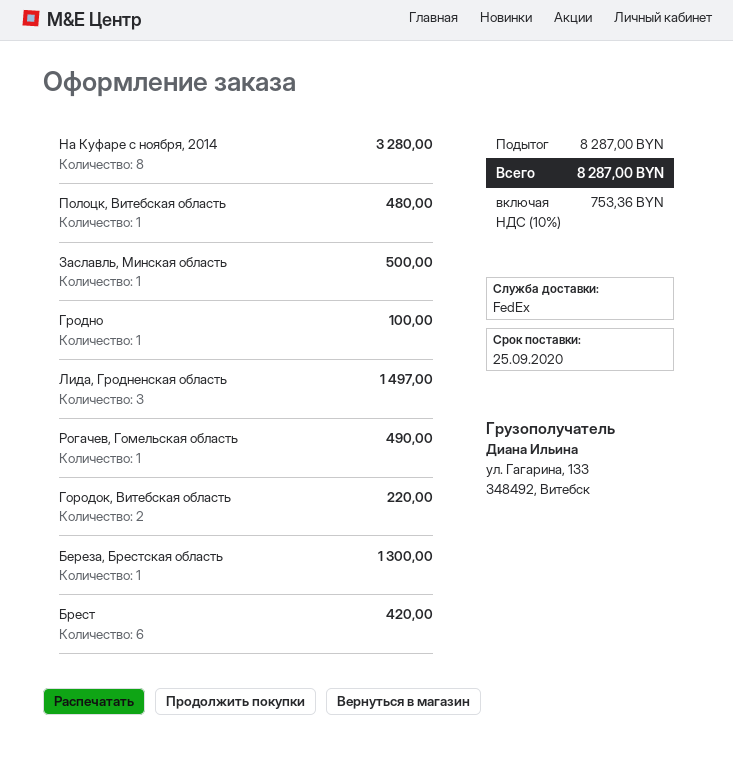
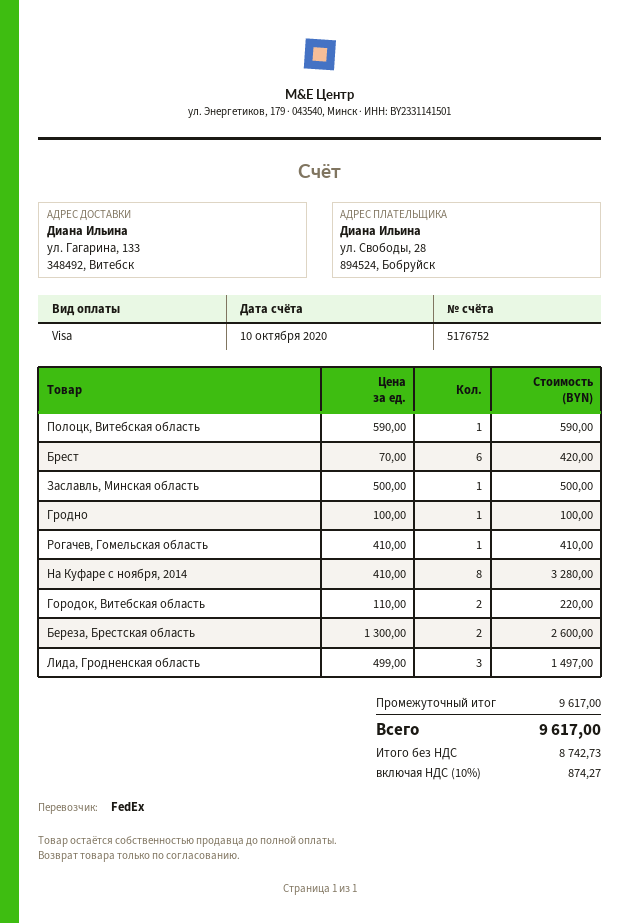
Полоцк, Витебская область: 1 for 480.00 -> 1 for 590.00
Рогачев, Гомельская область: 1 for 490.00 -> 1 for 410.00
Береза, Брестская область: 1 for 1300.00 -> 2 for 2600.00
subtotal: 8287.00 -> 9617.00
tax: 10% = 753.36 -> 10% = 874.27
total: 8287.00 -> 9617.00

